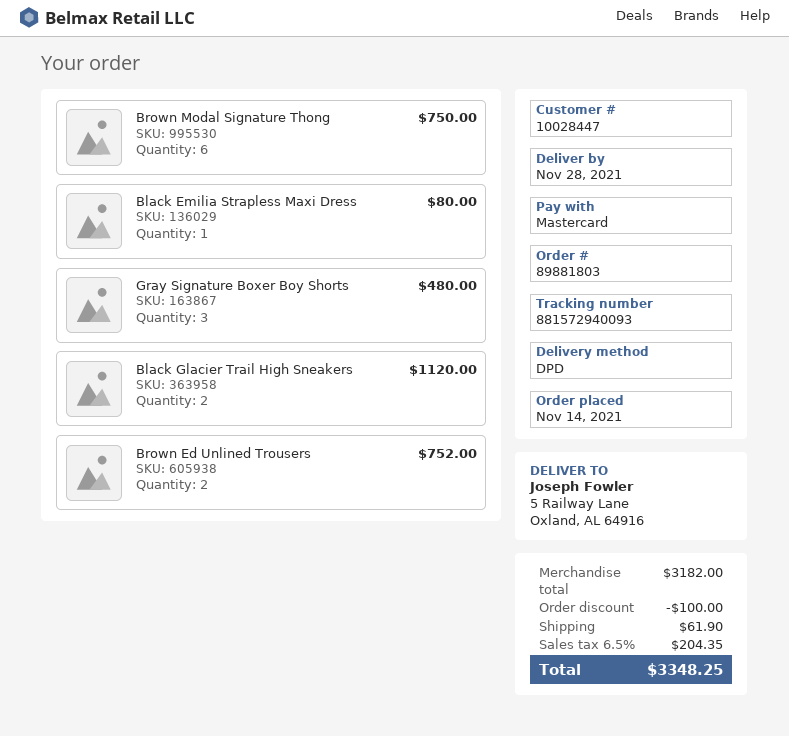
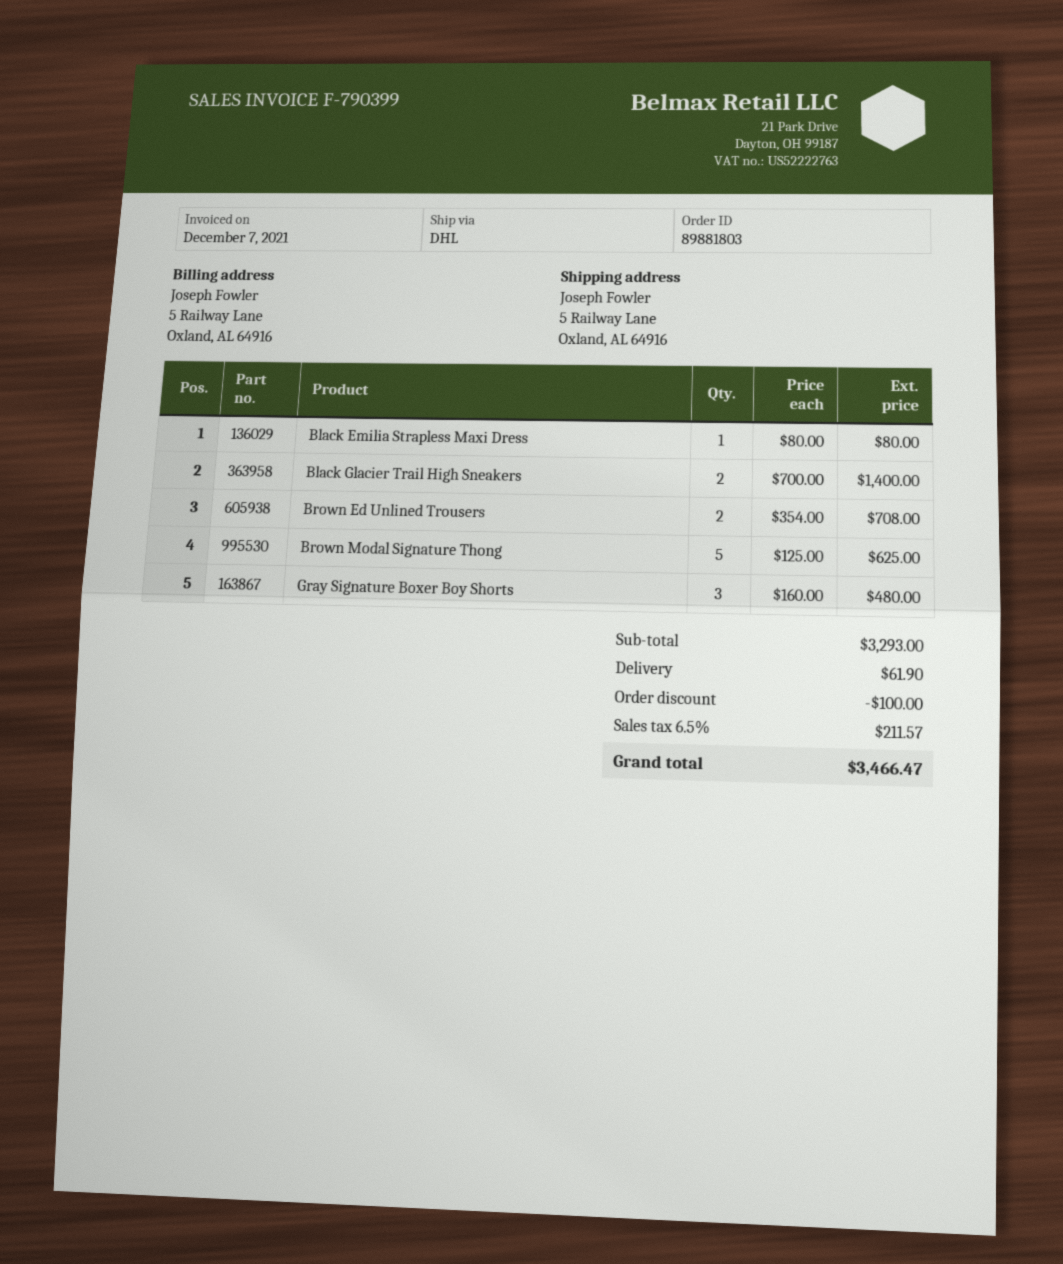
shipping method: DPD -> DHL
Brown Modal Signature Thong: 6 for 750.00 -> 5 for 625.00
Black Glacier Trail High Sneakers: 2 for 1120.00 -> 2 for 1400.00
Brown Ed Unlined Trousers: 2 for 752.00 -> 2 for 708.00
subtotal: 3182.00 -> 3293.00
tax: 6.5% = 204.35 -> 6.5% = 211.57
total: 3348.25 -> 3466.47

